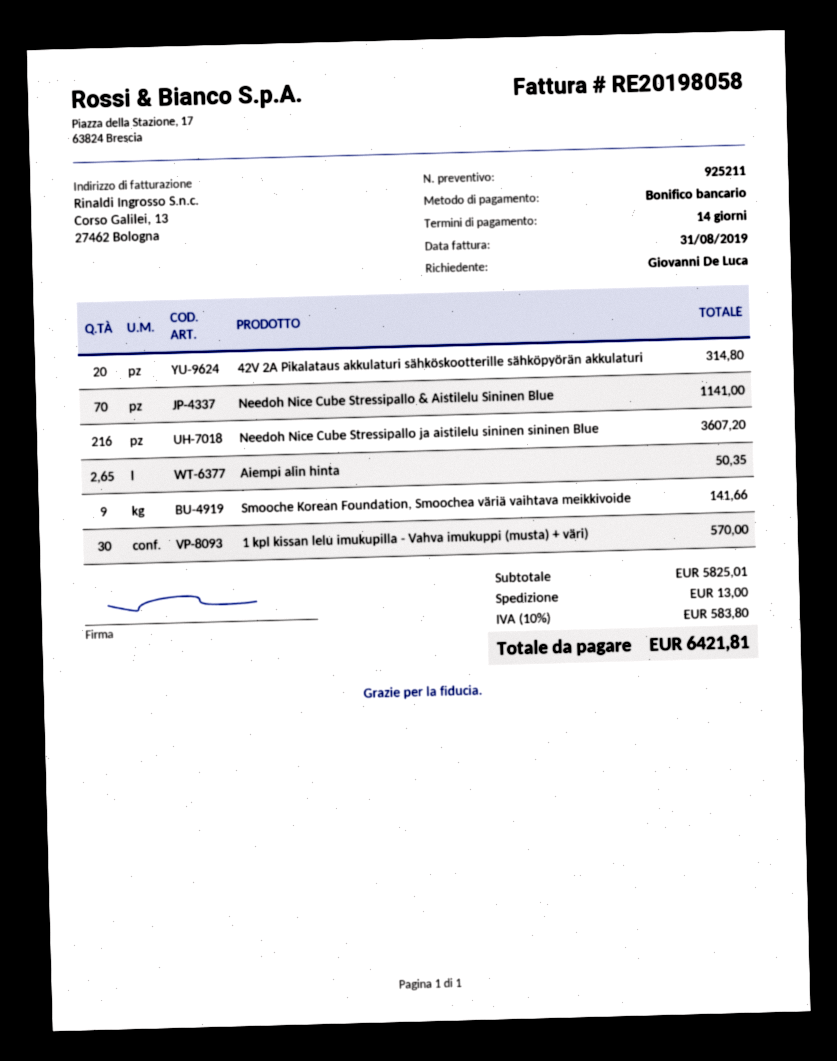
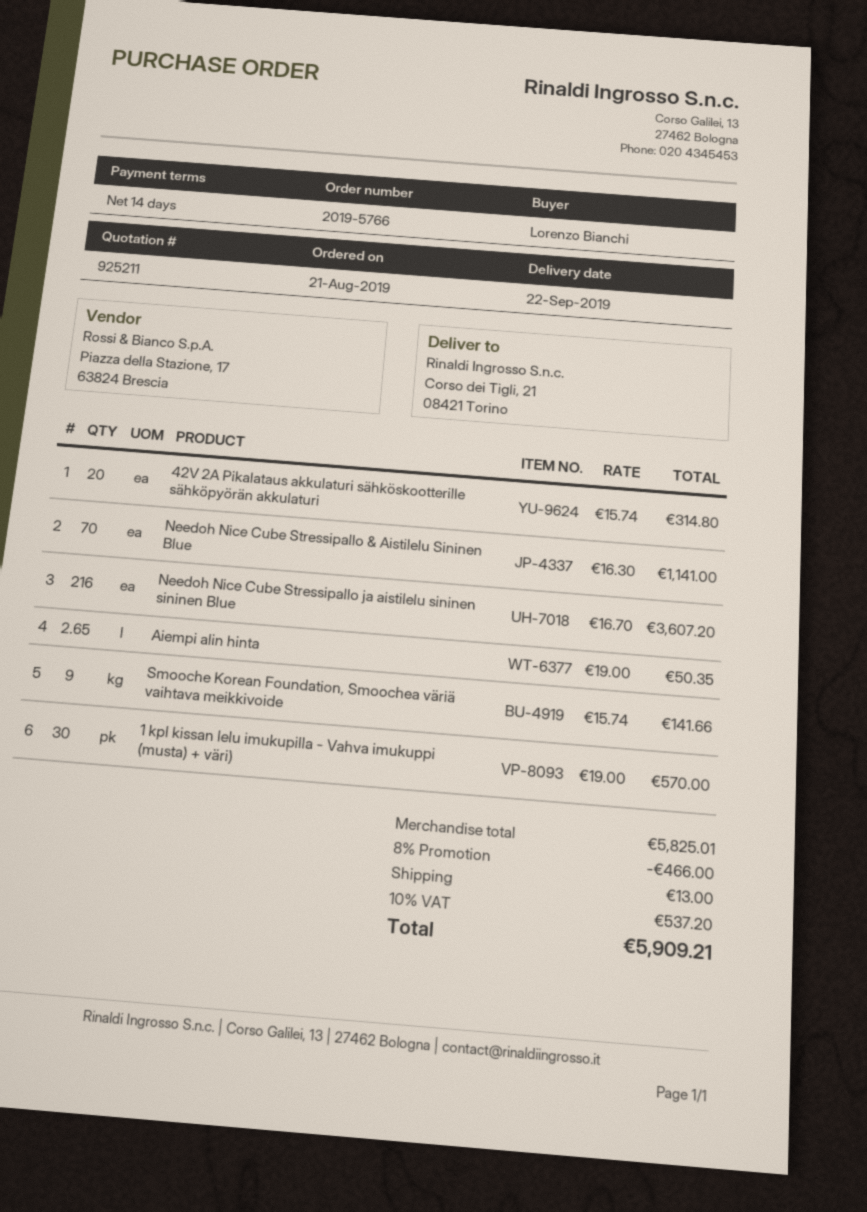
ordered by: Giovanni De Luca -> Lorenzo Bianchi
discount: none -> 8% = 466.00
tax: 10% = 583.80 -> 10% = 537.20
total: 6421.81 -> 5909.21

